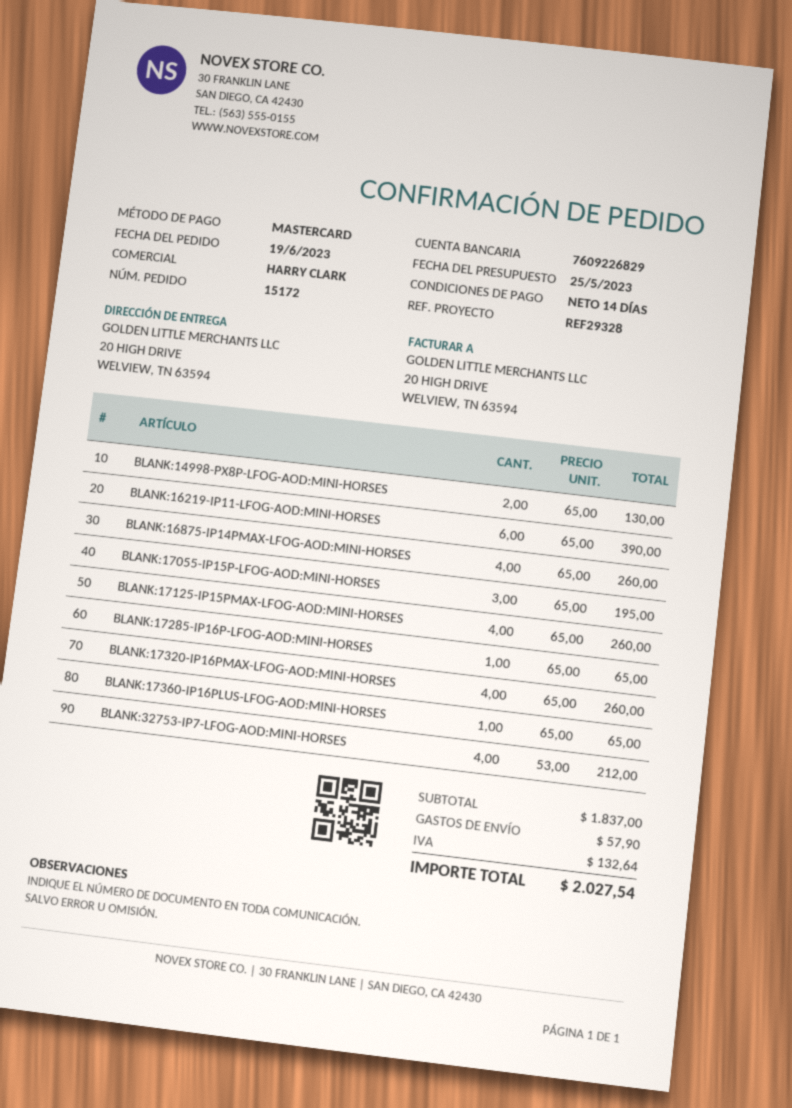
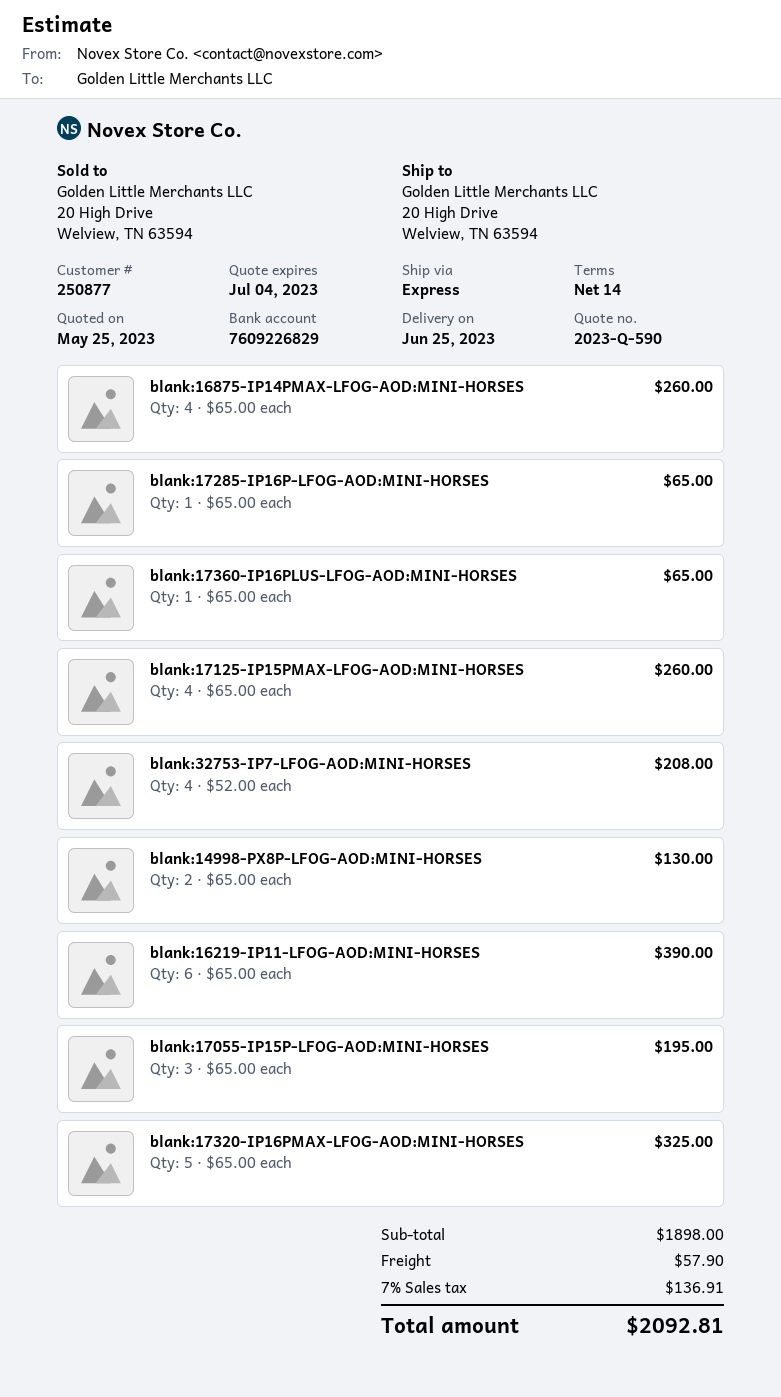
BLANK:17320-IP16PMAX-LFOG-AOD:MINI-HORSES: 4 x 65.00 = 260.00 -> 5 x 65.00 = 325.00
BLANK:32753-IP7-LFOG-AOD:MINI-HORSES: 4 x 53.00 = 212.00 -> 4 x 52.00 = 208.00
subtotal: 1837.00 -> 1898.00
tax: 132.64 -> 136.91
total: 2027.54 -> 2092.81

